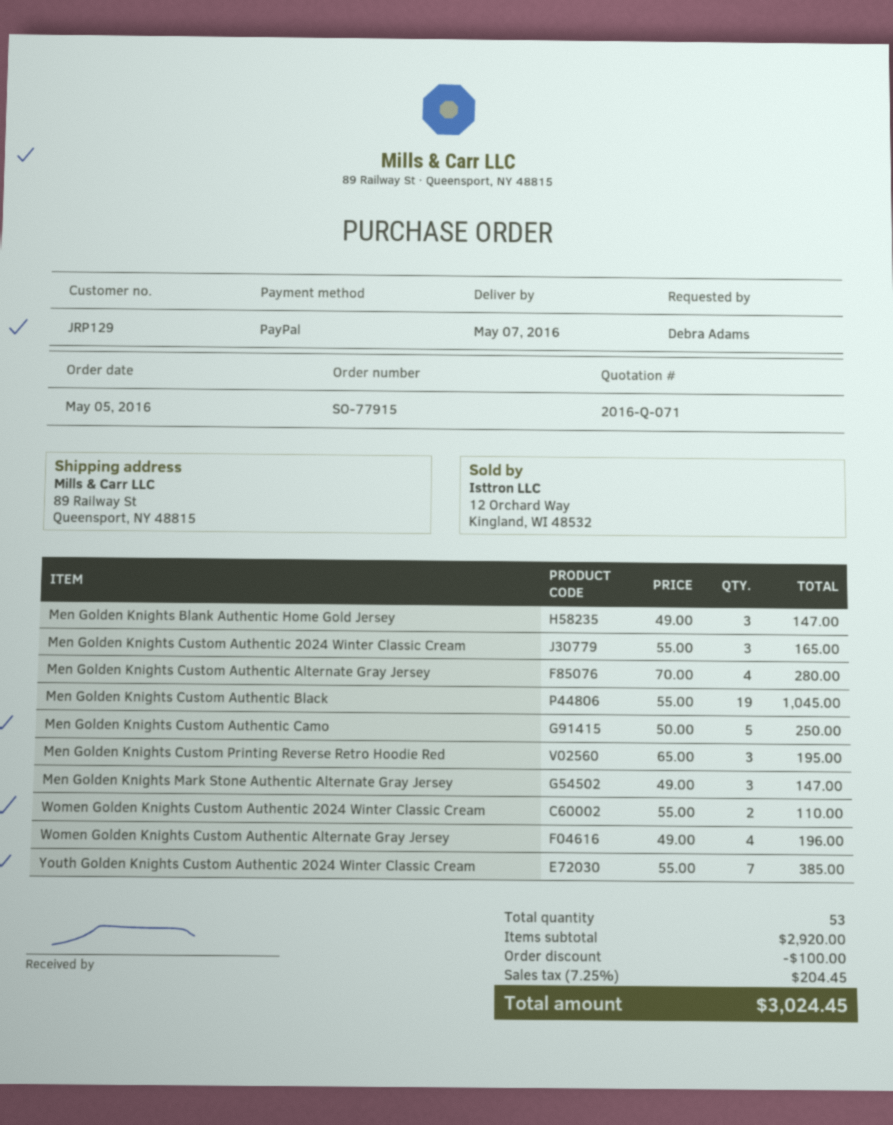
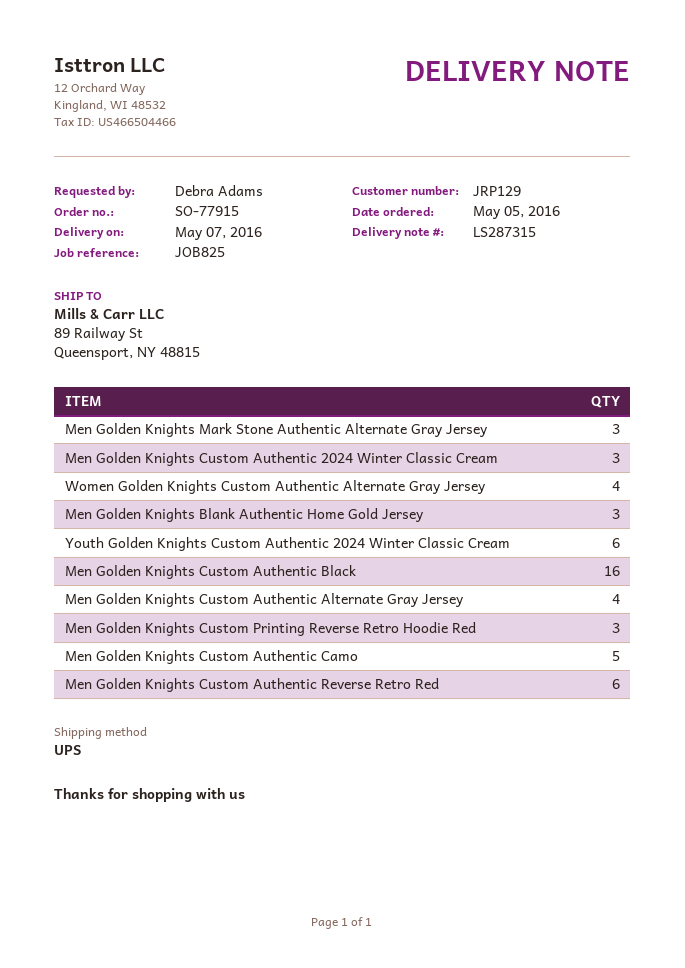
Men Golden Knights Custom Authentic Black: 19 -> 16
Women Golden Knights Custom Authentic 2024 Winter Classic Cream: 2 -> none
Youth Golden Knights Custom Authentic 2024 Winter Classic Cream: 7 -> 6
Men Golden Knights Custom Authentic Reverse Retro Red: none -> 6

